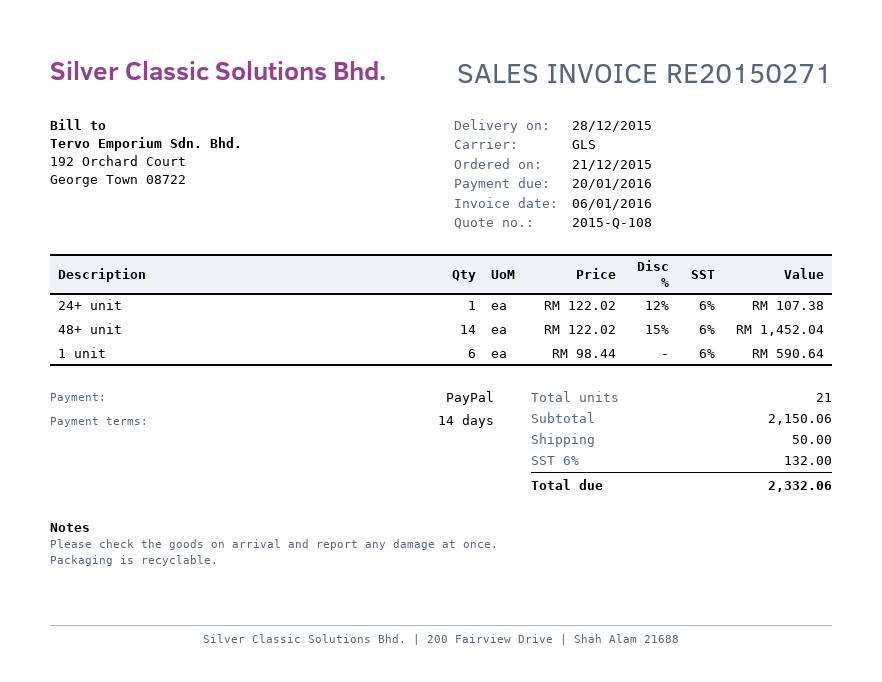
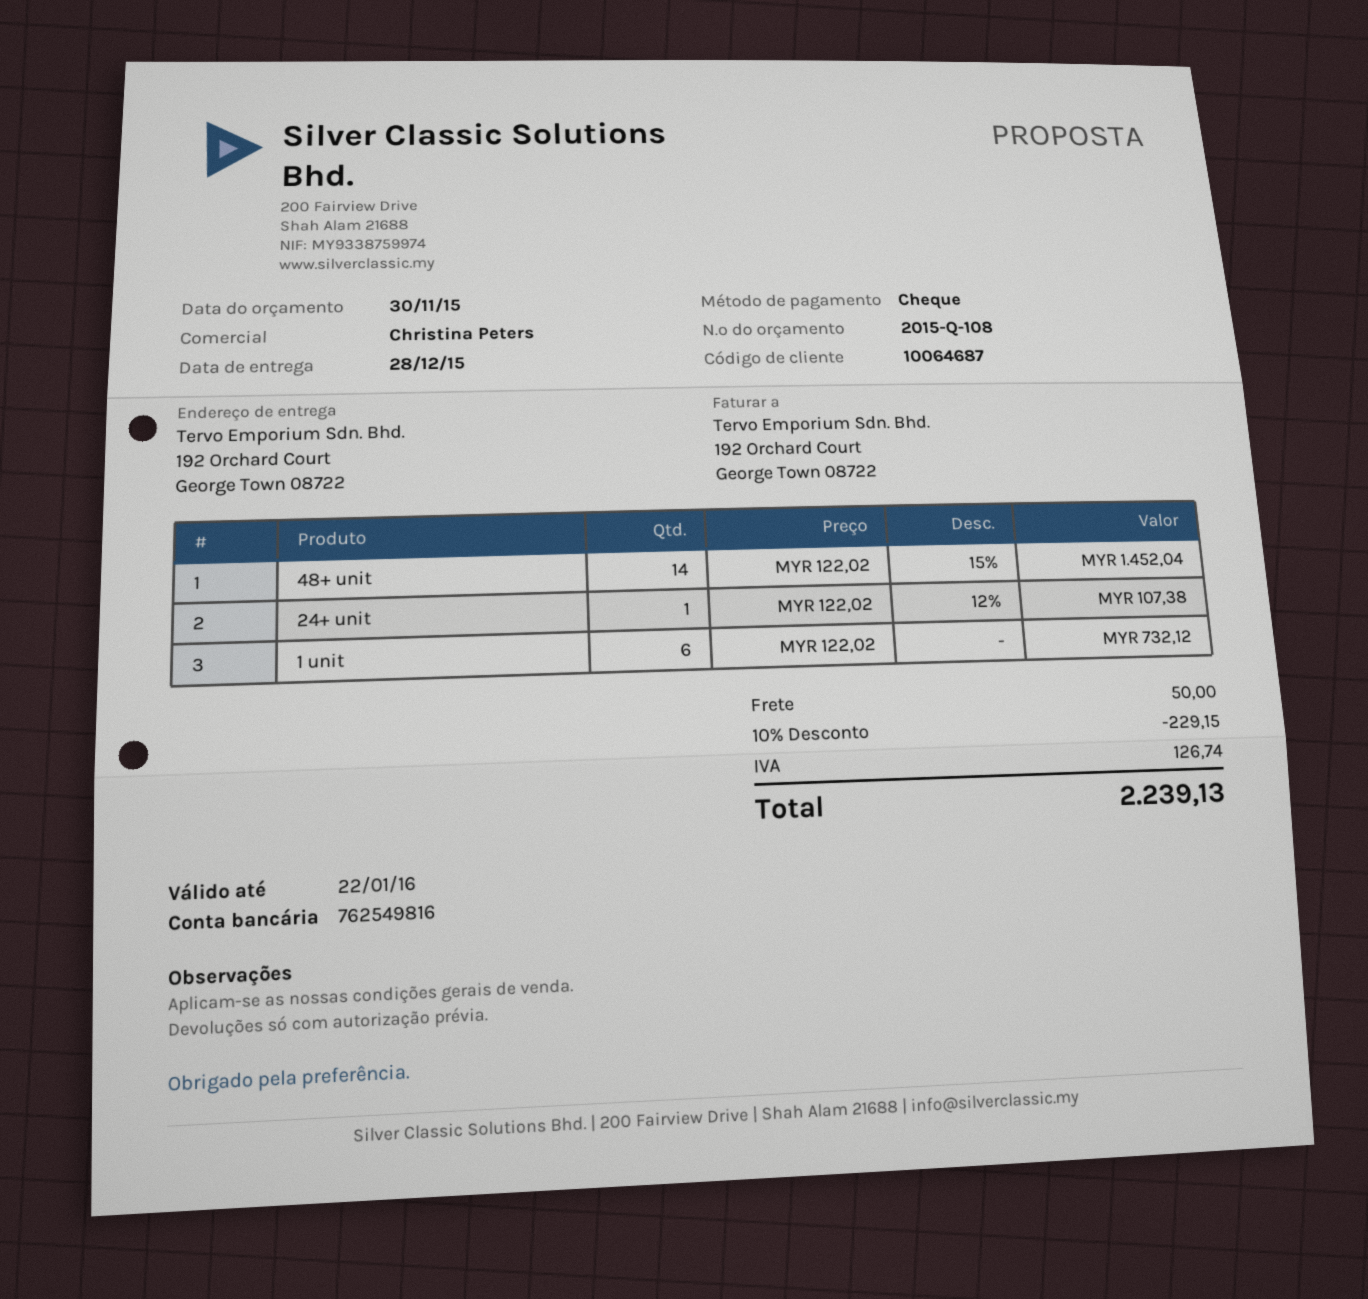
payment method: PayPal -> cheque
1 unit: 6 x 98.44 = 590.64 -> 6 x 122.02 = 732.12
discount: none -> 10% = 229.15
tax: 132.00 -> 126.74
total: 2332.06 -> 2239.13

